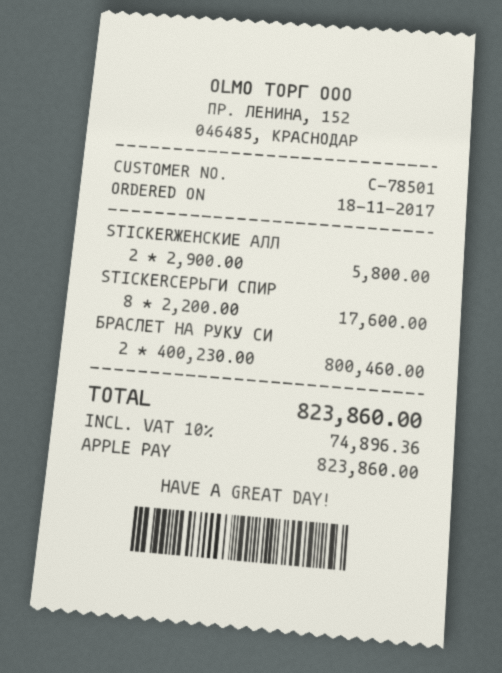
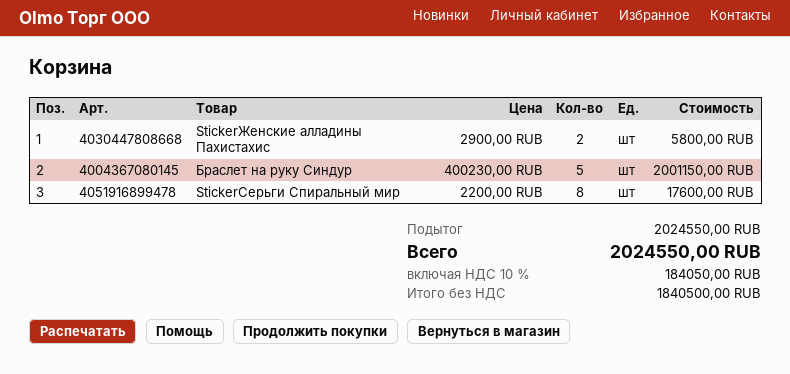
БРАСЛЕТ НА РУКУ СИ: 2 x 400230.00 = 800460.00 -> 5 x 400230.00 = 2001150.00
tax: 10% = 74896.36 -> 10% = 184050.00
total: 823860.00 -> 2024550.00

